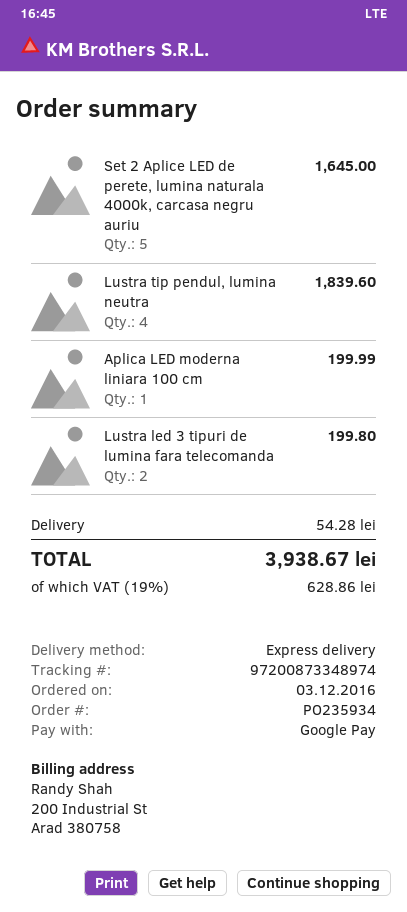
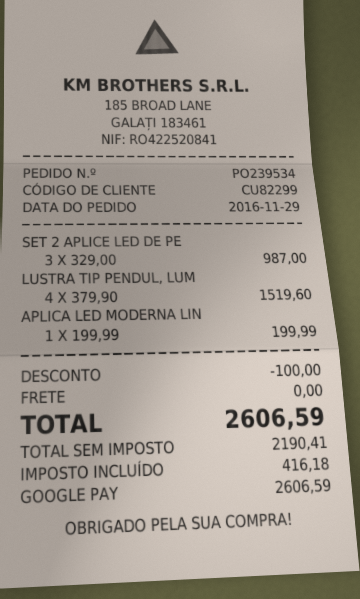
order number: PO235934 -> PO239534
order date: 2016-12-03 -> 2016-11-29
Set 2 Aplice LED de perete, lumina naturala 4000k, carcasa negru auriu: 5 for 1645.00 -> 3 for 987.00
Lustra tip pendul, lumina neutra: 4 for 1839.60 -> 4 for 1519.60
Lustra led 3 tipuri de lumina fara telecomanda: 2 for 199.80 -> none
discount: none -> 100.00
shipping: 54.28 -> 0.00
tax: 628.86 -> 416.18
total: 3938.67 -> 2606.59

